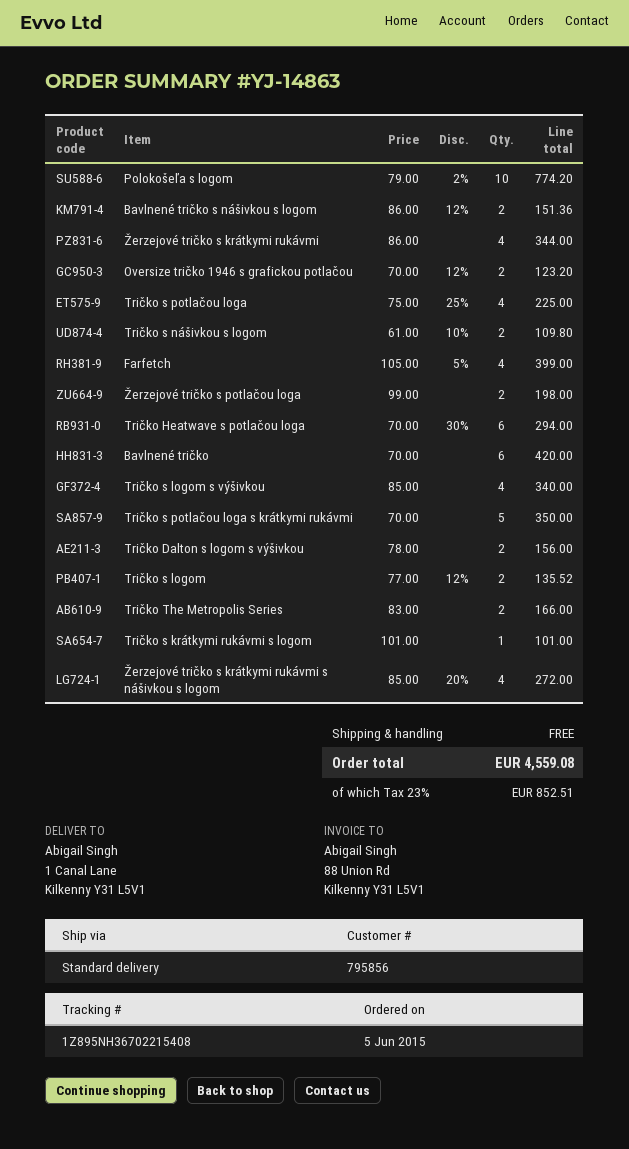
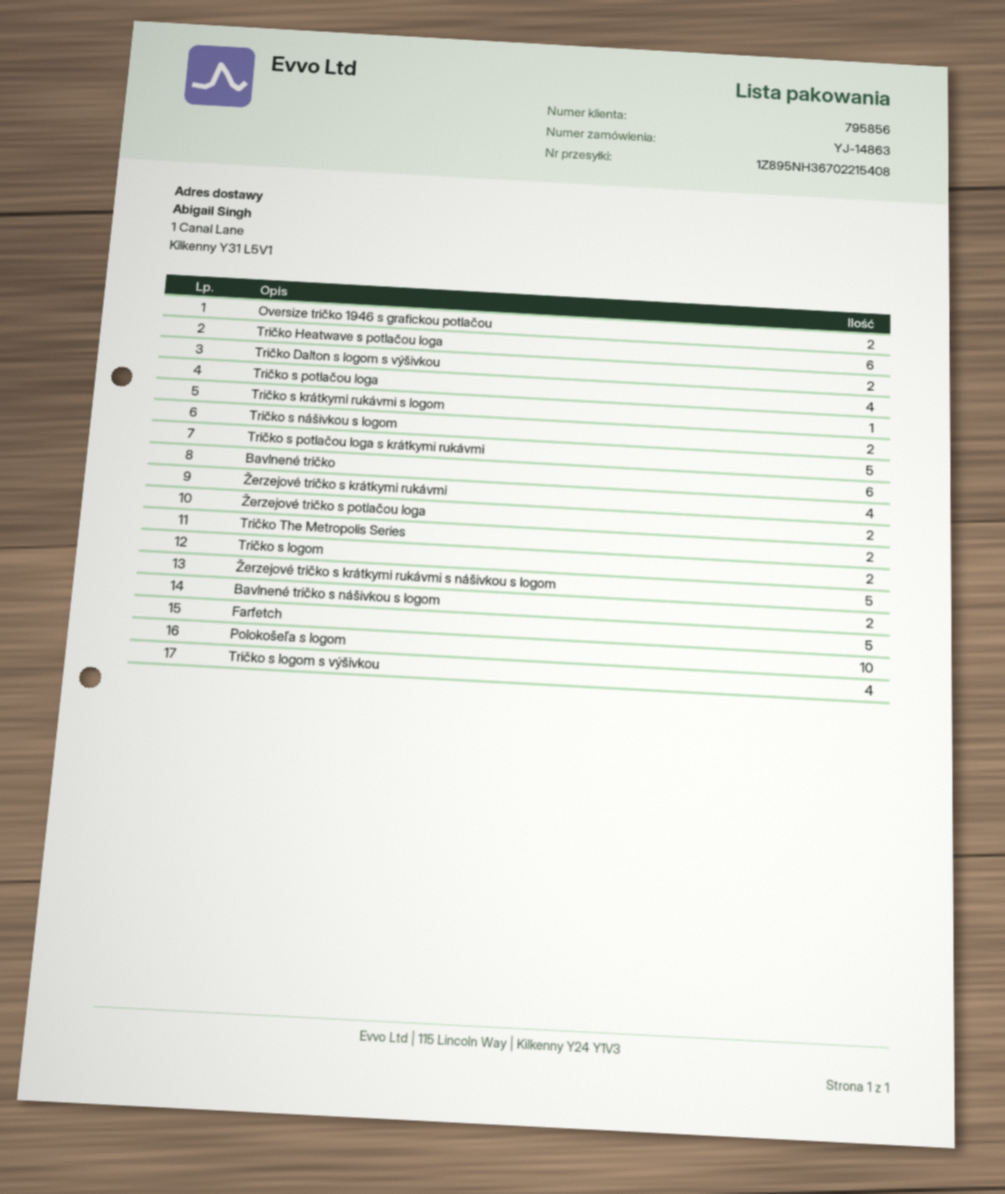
Farfetch: 4 -> 5
Žerzejové tričko s krátkymi rukávmi s nášivkou s logom: 4 -> 5

